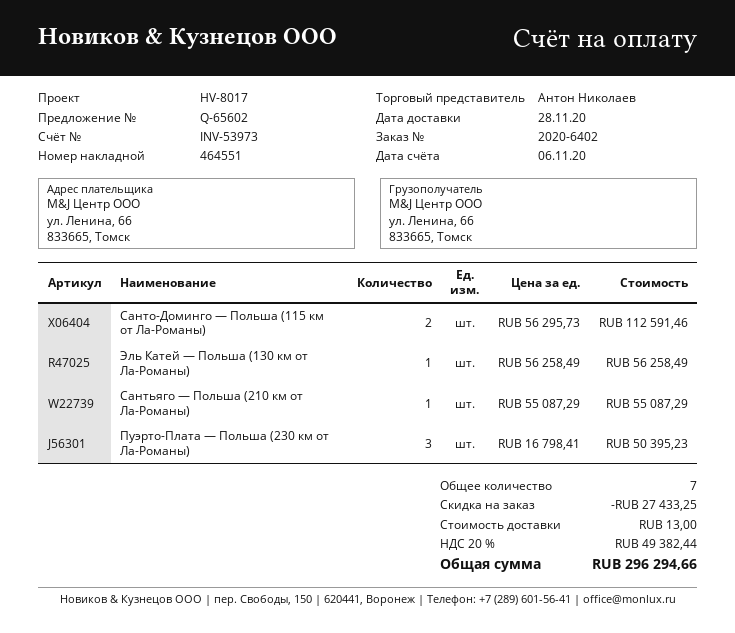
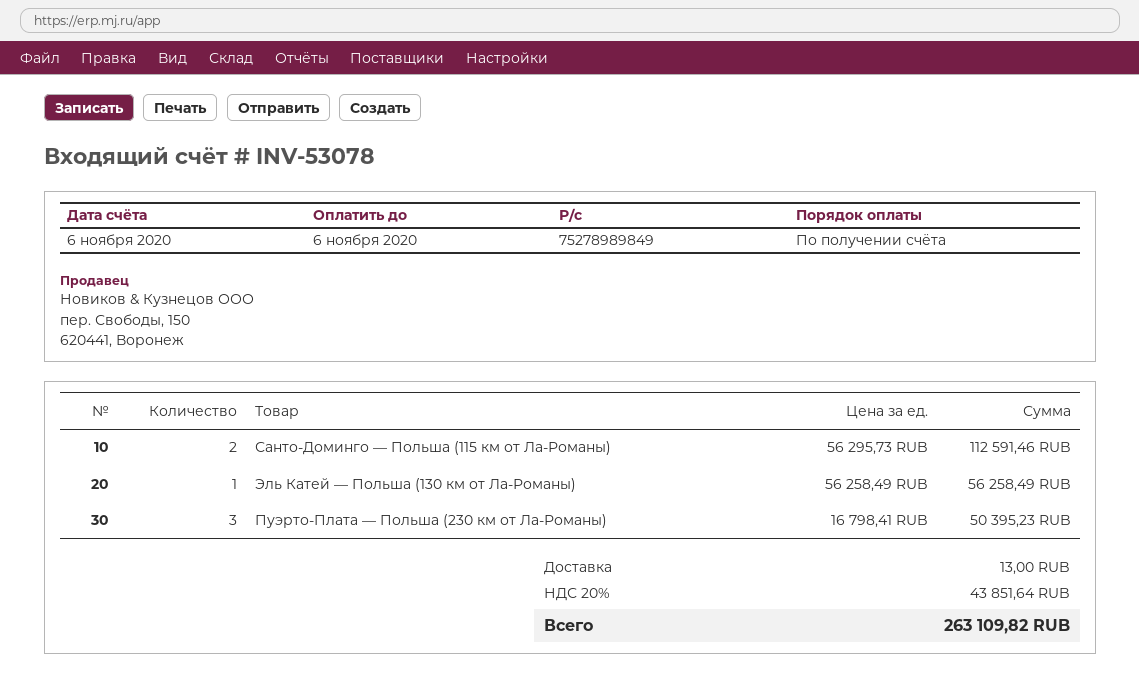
invoice number: INV-53973 -> INV-53078
Сантьяго — Польша (210 км от Ла-Романы): 1 x 55087.29 = 55087.29 -> none
discount: 27433.25 -> none
tax: 20% = 49382.44 -> 20% = 43851.64
total: 296294.66 -> 263109.82

